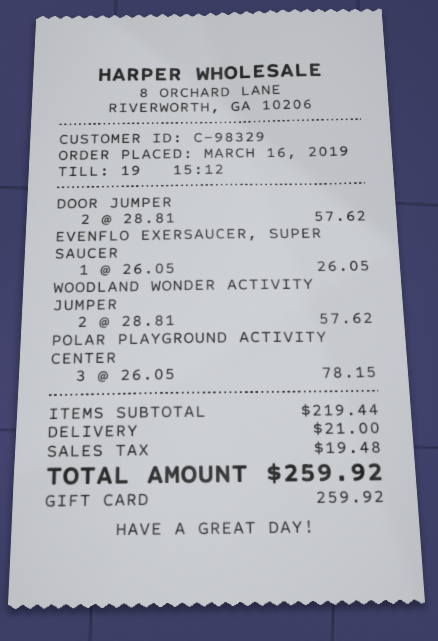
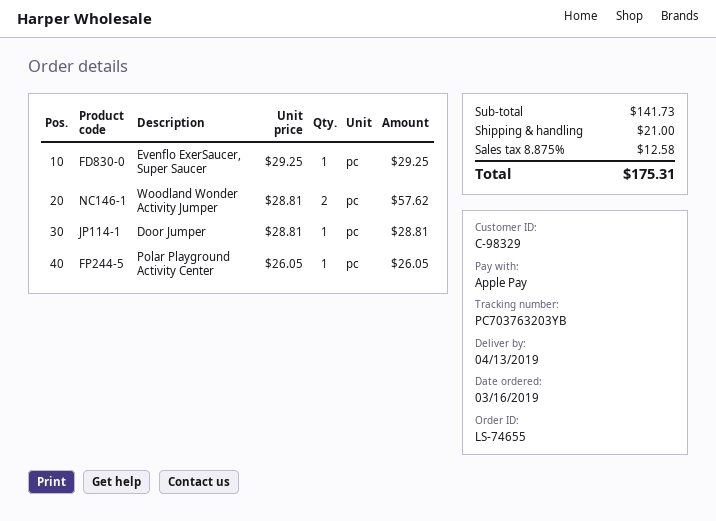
payment method: gift card -> Apple Pay
DOOR JUMPER: 2 x 28.81 = 57.62 -> 1 x 28.81 = 28.81
EVENFLO EXERSAUCER, SUPER SAUCER: 1 x 26.05 = 26.05 -> 1 x 29.25 = 29.25
POLAR PLAYGROUND ACTIVITY CENTER: 3 x 26.05 = 78.15 -> 1 x 26.05 = 26.05
subtotal: 219.44 -> 141.73
tax: 19.48 -> 12.58
total: 259.92 -> 175.31

